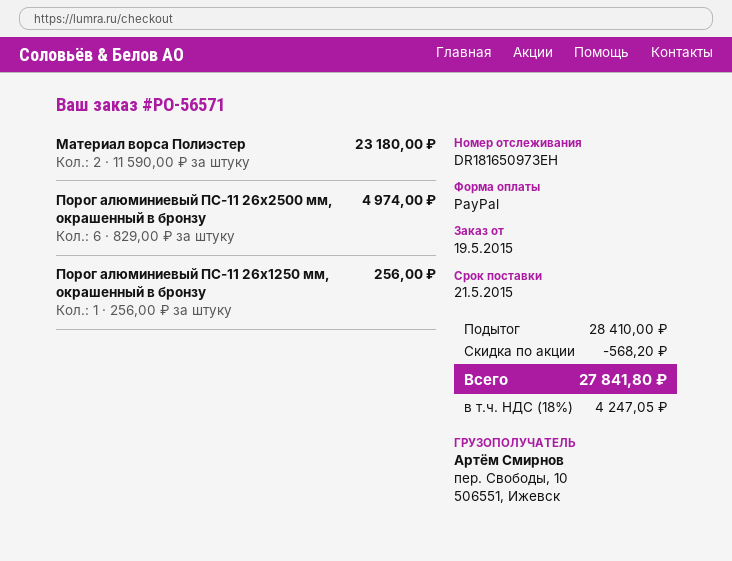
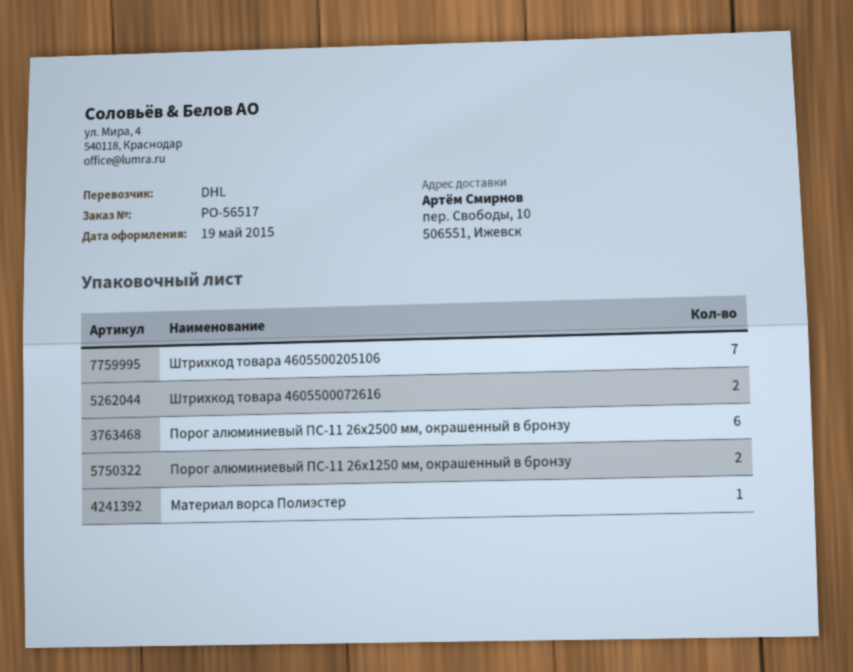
order number: PO-56571 -> PO-56517
Материал ворса Полиэстер: 2 -> 1
Порог алюминиевый ПС-11 26x1250 мм, окрашенный в бронзу: 1 -> 2
Штрихкод товара 4605500205106: none -> 7
Штрихкод товара 4605500072616: none -> 2

